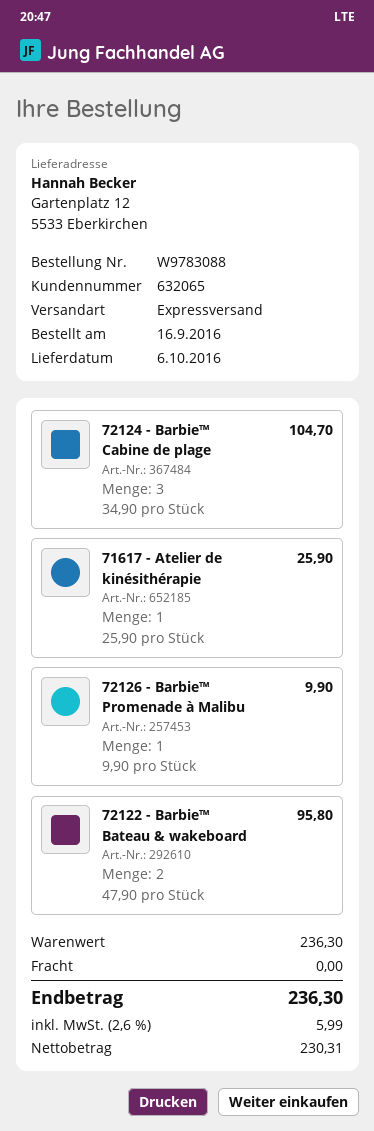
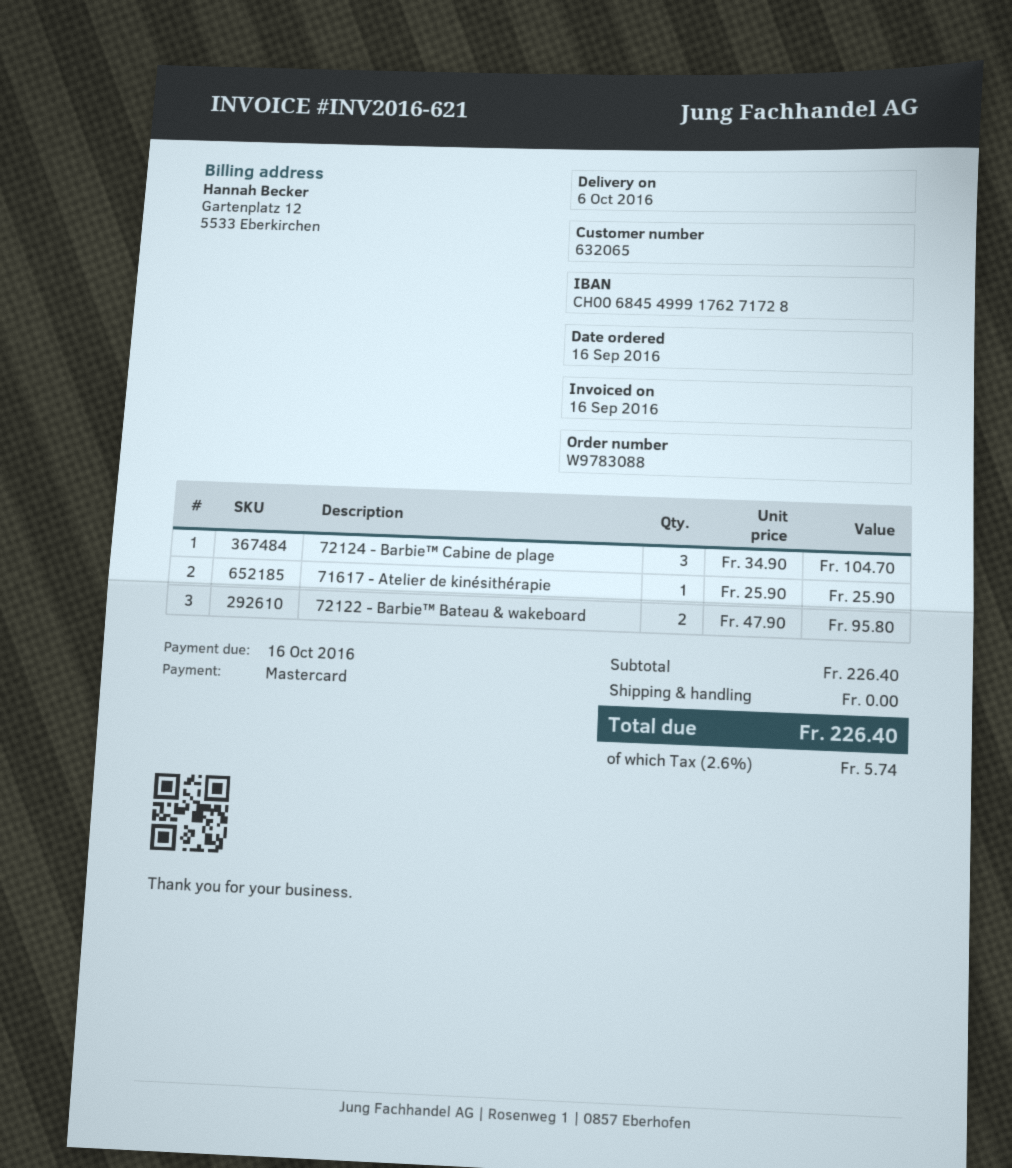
72126 - Barbie™ Promenade à Malibu: 1 x 9.90 = 9.90 -> none
subtotal: 236.30 -> 226.40
tax: 2.6% = 5.99 -> 2.6% = 5.74
total: 236.30 -> 226.40

